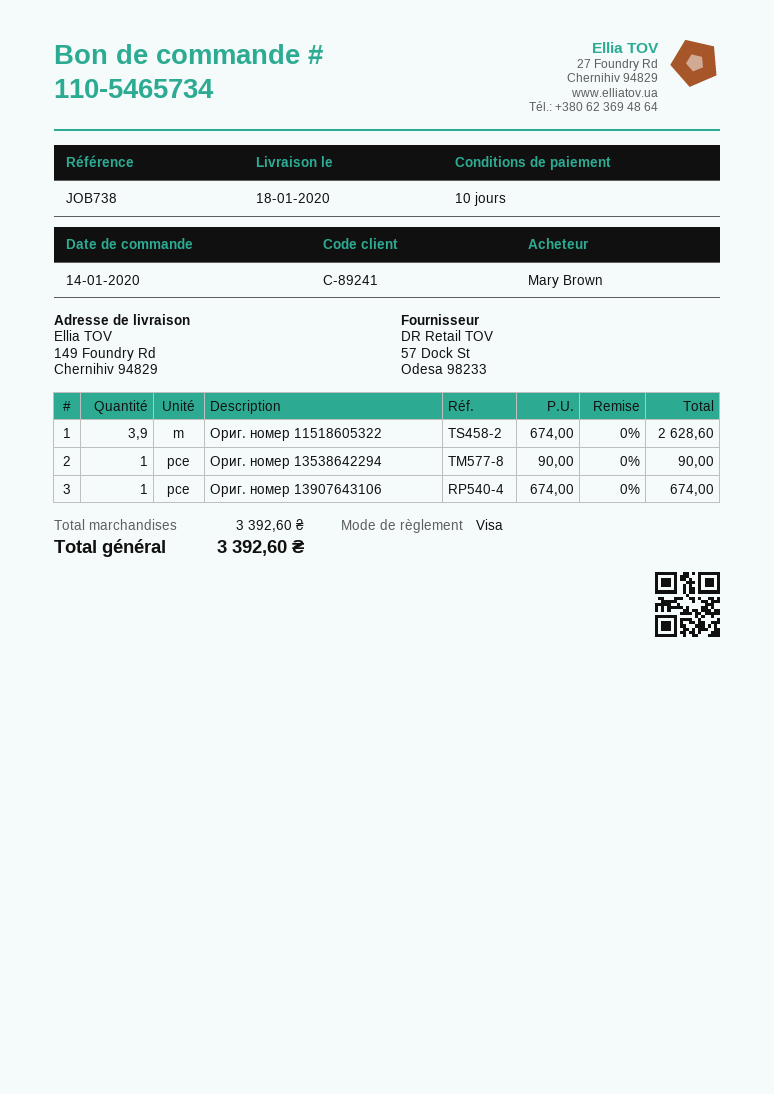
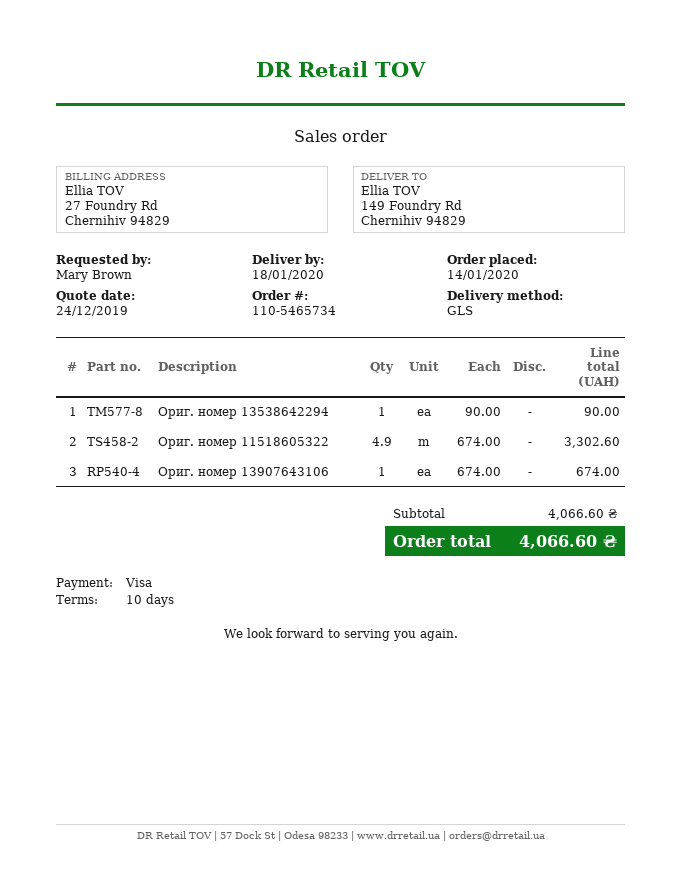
Ориг. номер 11518605322: 3.9 x 674.00 = 2628.60 -> 4.9 x 674.00 = 3302.60
subtotal: 3392.60 -> 4066.60
total: 3392.60 -> 4066.60

